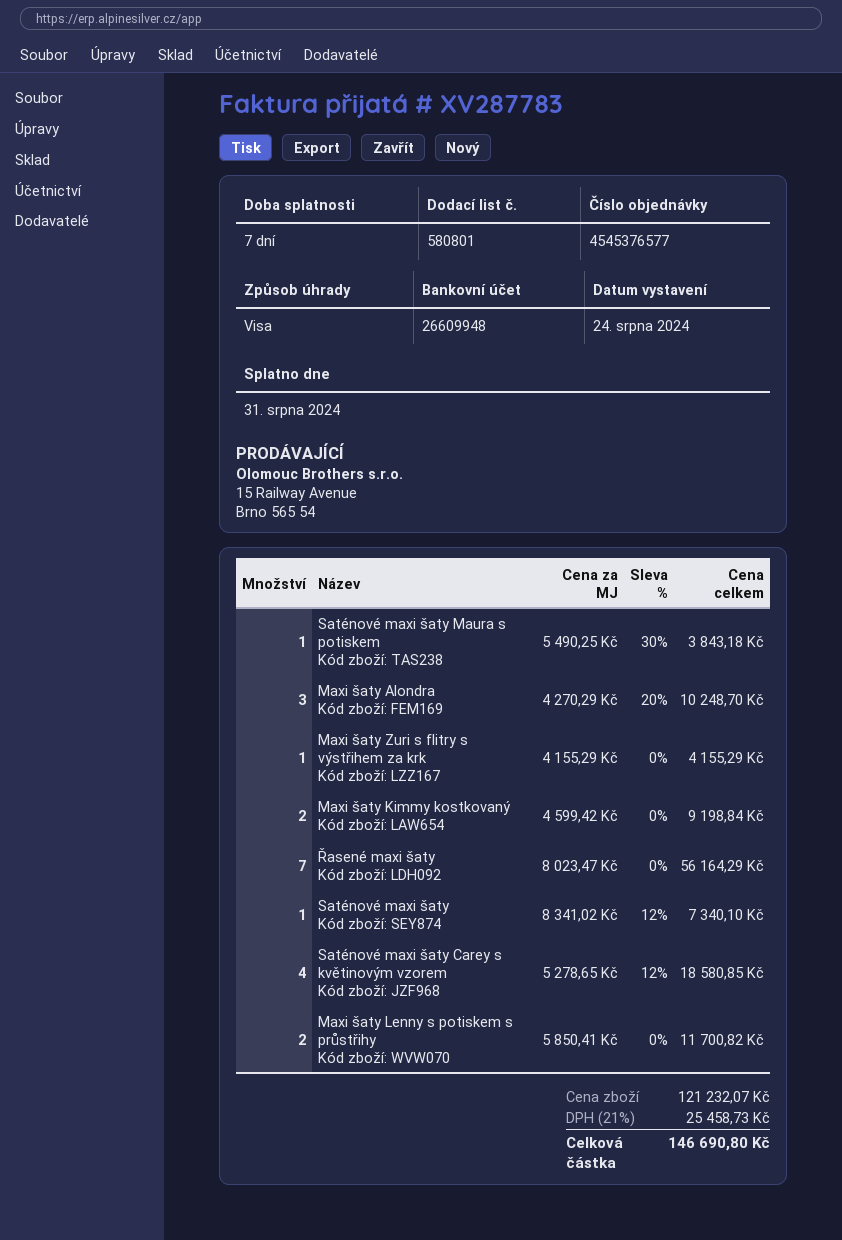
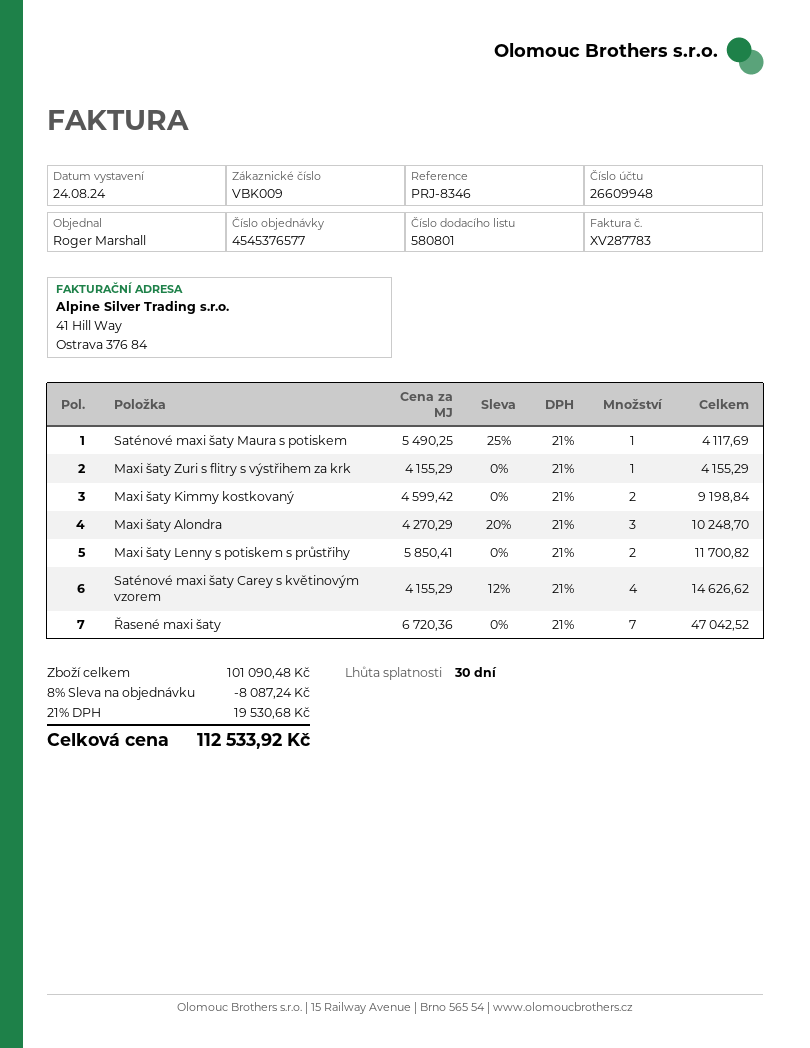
payment terms: 7 days -> 30 days
Saténové maxi šaty Maura s potiskem: 1 x 5490.25 - 30% = 3843.18 -> 1 x 5490.25 - 25% = 4117.69
Řasené maxi šaty: 7 x 8023.47 = 56164.29 -> 7 x 6720.36 = 47042.52
Saténové maxi šaty: 1 x 8341.02 - 12% = 7340.10 -> none
Saténové maxi šaty Carey s květinovým vzorem: 4 x 5278.65 - 12% = 18580.85 -> 4 x 4155.29 - 12% = 14626.62
subtotal: 121232.07 -> 101090.48
discount: none -> 8% = 8087.24
tax: 21% = 25458.73 -> 21% = 19530.68
total: 146690.80 -> 112533.92

